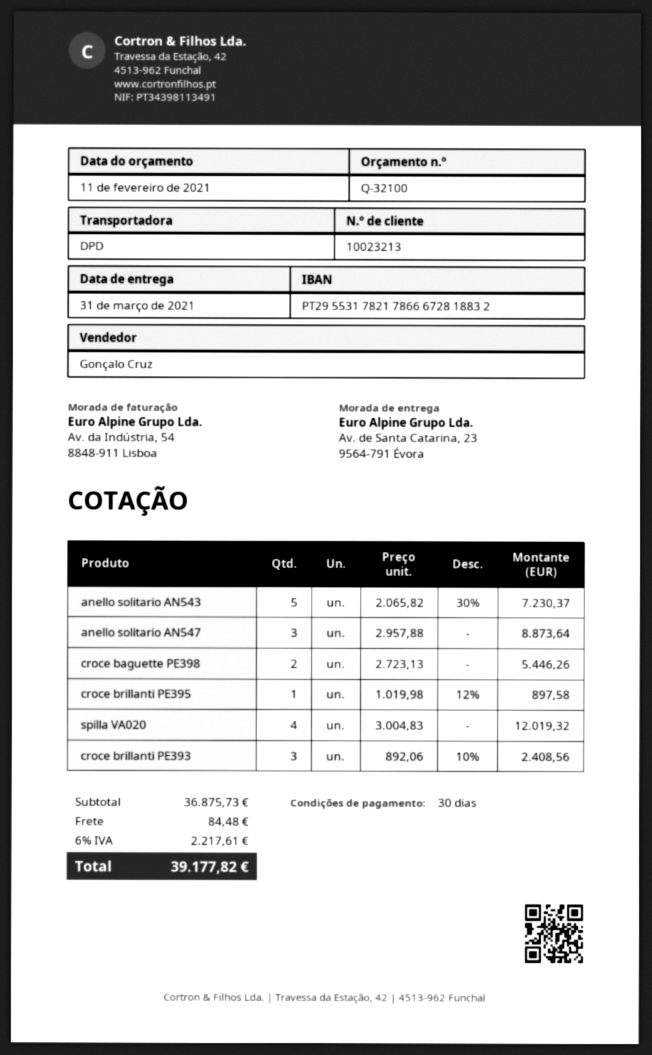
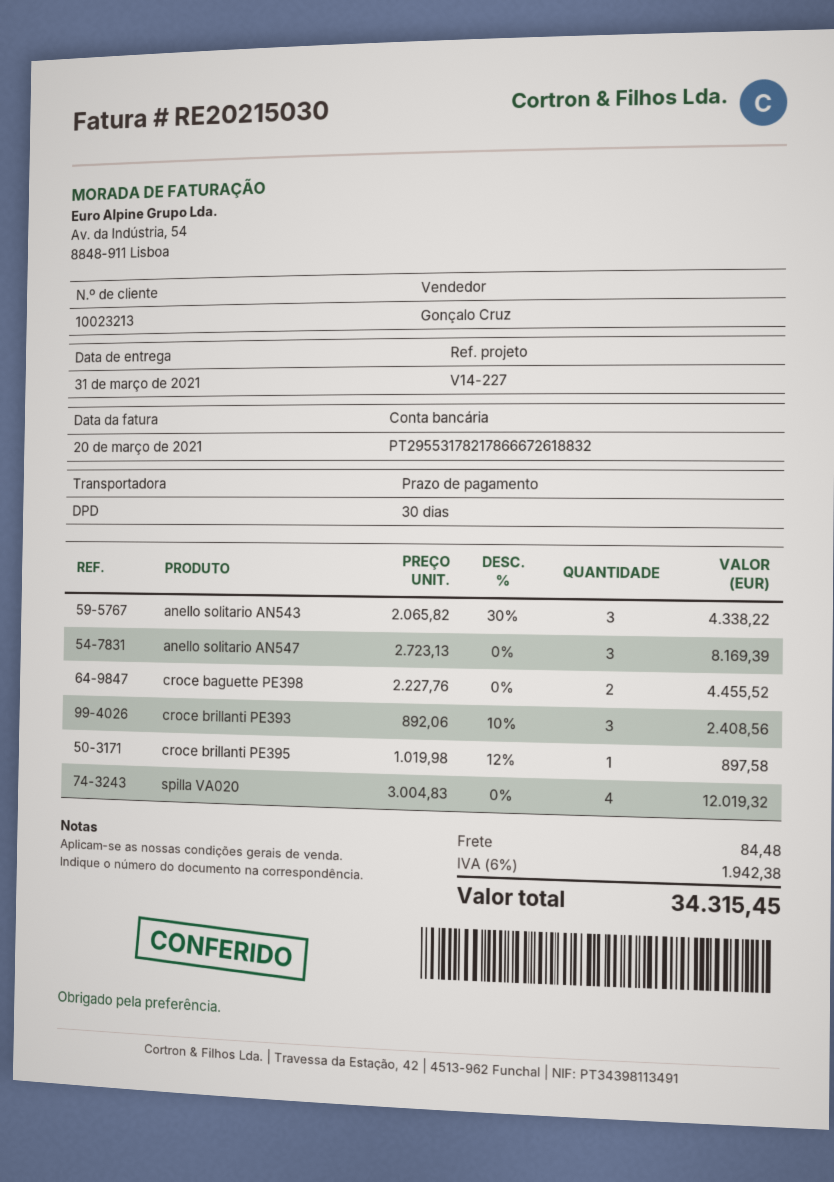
bank account: PT29553178217866672818832 -> PT29553178217866672618832
anello solitario AN543: 5 x 2065.82 - 30% = 7230.37 -> 3 x 2065.82 - 30% = 4338.22
anello solitario AN547: 3 x 2957.88 = 8873.64 -> 3 x 2723.13 = 8169.39
croce baguette PE398: 2 x 2723.13 = 5446.26 -> 2 x 2227.76 = 4455.52
tax: 6% = 2217.61 -> 6% = 1942.38
total: 39177.82 -> 34315.45

